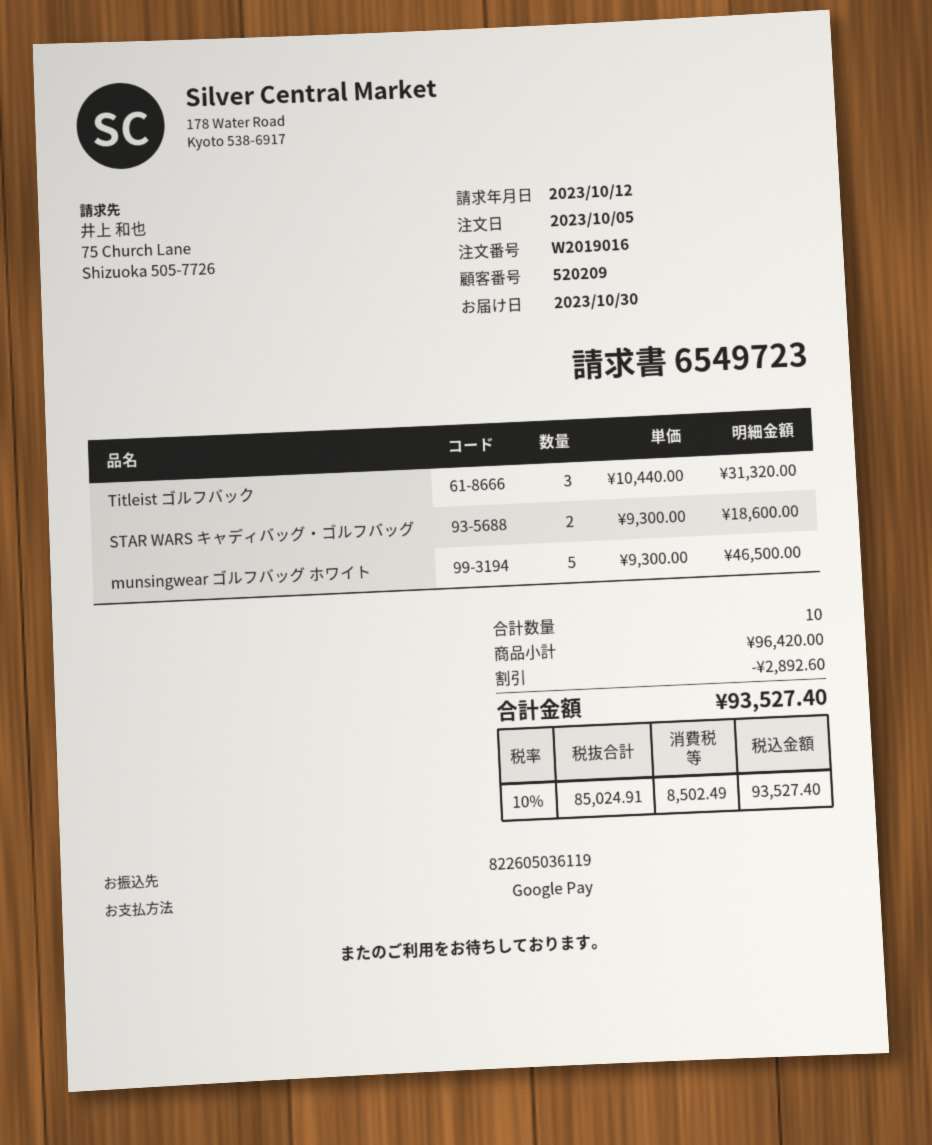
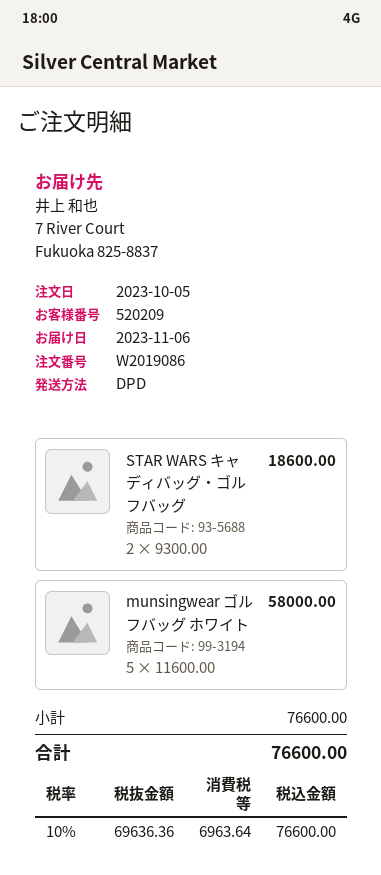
order number: W2019016 -> W2019086
delivery date: 2023-10-30 -> 2023-11-06
Titleist ゴルフバック: 3 x 10440.00 = 31320.00 -> none
munsingwear ゴルフバッグ ホワイト: 5 x 9300.00 = 46500.00 -> 5 x 11600.00 = 58000.00
subtotal: 96420.00 -> 76600.00
discount: 2892.60 -> none
net: 85024.91 -> 69636.36
tax: 10% = 8502.49 -> 10% = 6963.64
total: 93527.40 -> 76600.00

